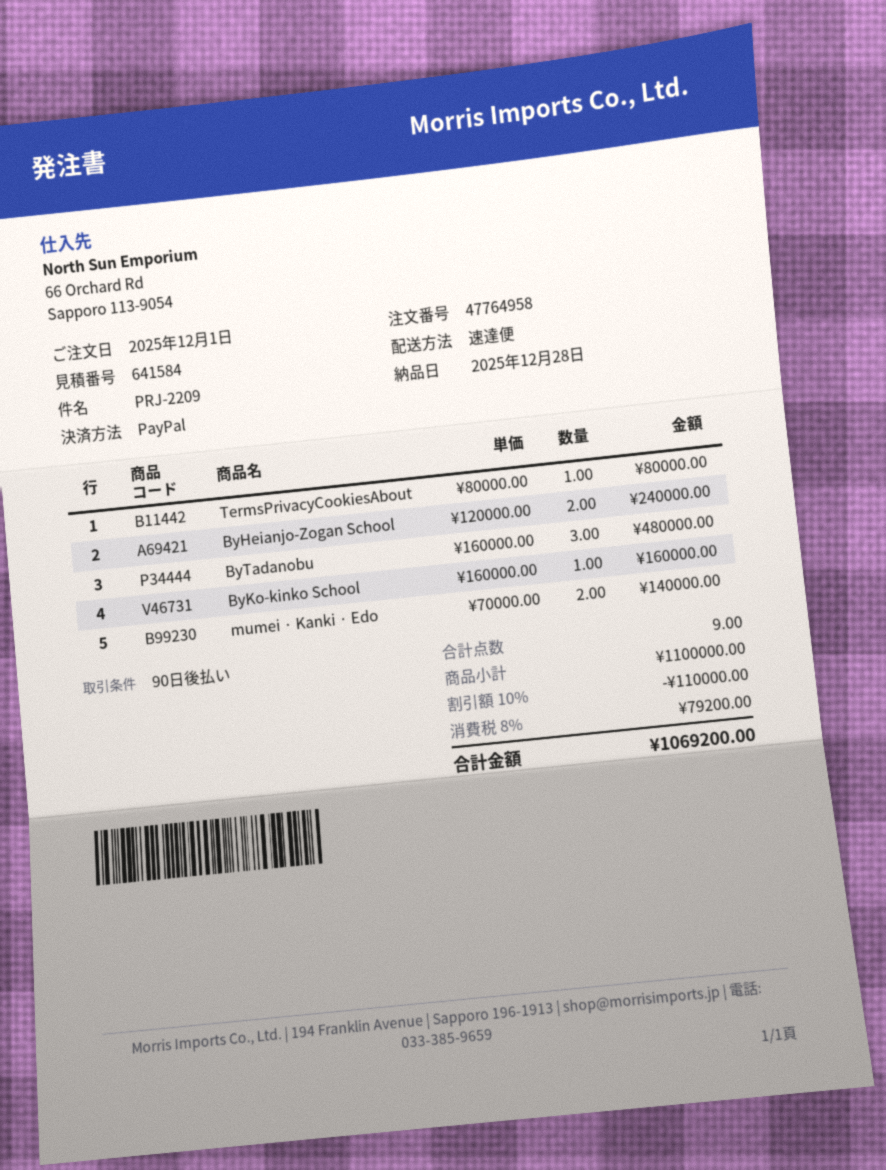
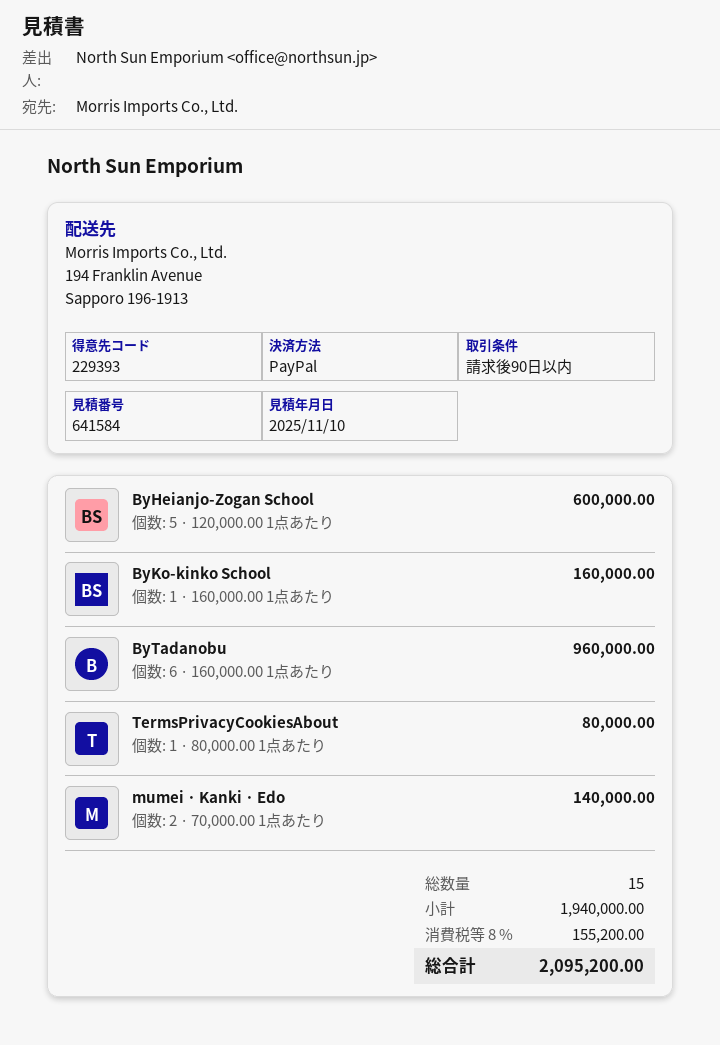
ByHeianjo-Zogan School: 2 x 120000.00 = 240000.00 -> 5 x 120000.00 = 600000.00
ByTadanobu: 3 x 160000.00 = 480000.00 -> 6 x 160000.00 = 960000.00
total quantity: 9 -> 15
subtotal: 1100000.00 -> 1940000.00
discount: 10% = 110000.00 -> none
tax: 8% = 79200.00 -> 8% = 155200.00
total: 1069200.00 -> 2095200.00

